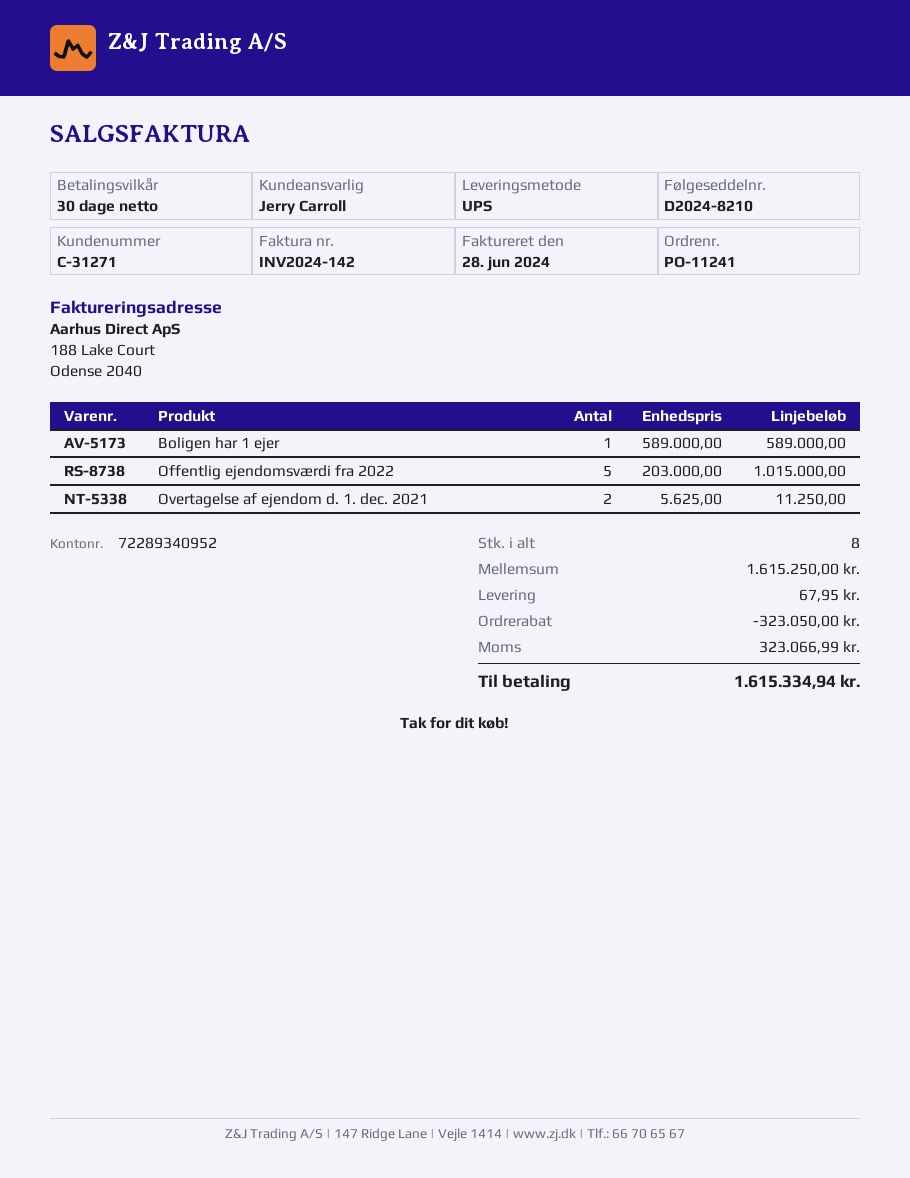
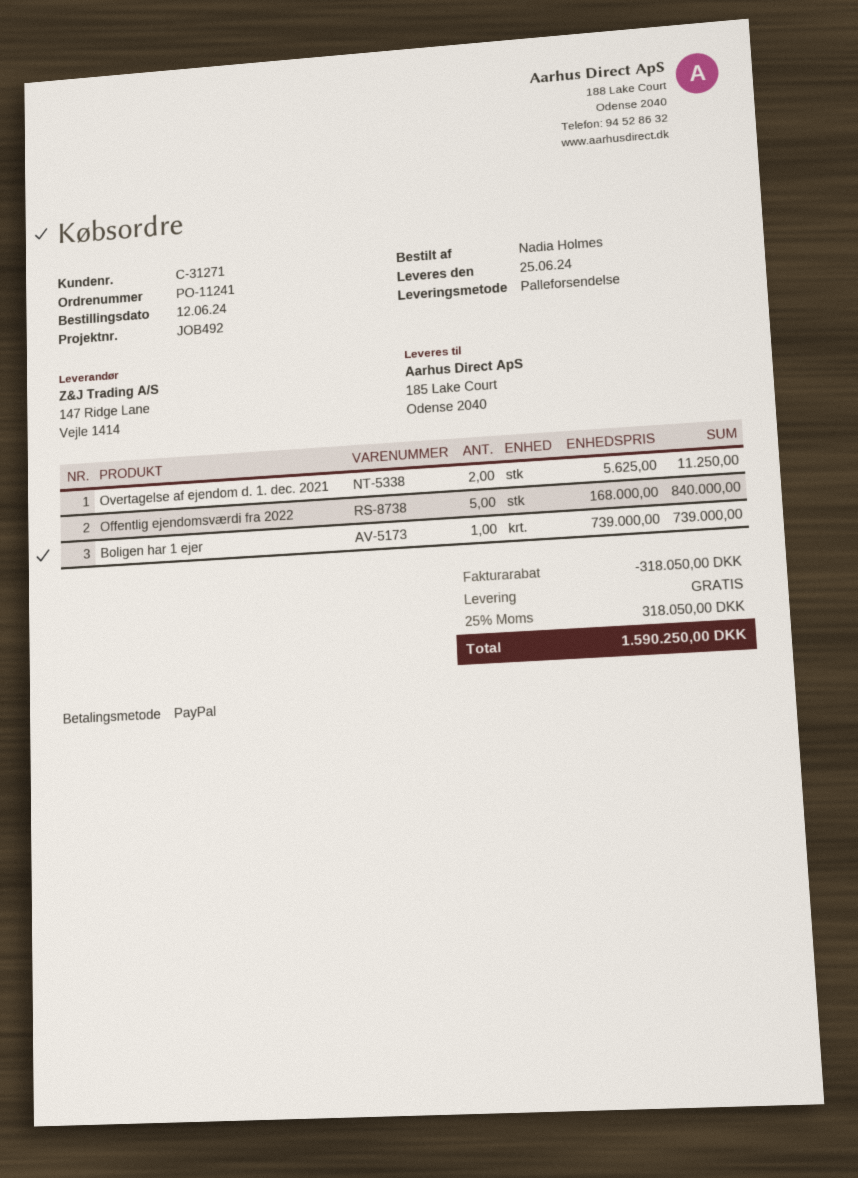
shipping method: UPS -> pallet freight
Boligen har 1 ejer: 1 x 589000.00 = 589000.00 -> 1 x 739000.00 = 739000.00
Offentlig ejendomsværdi fra 2022: 5 x 203000.00 = 1015000.00 -> 5 x 168000.00 = 840000.00
discount: 323050.00 -> 318050.00
shipping: 67.95 -> 0.00
tax: 323066.99 -> 318050.00
total: 1615334.94 -> 1590250.00

